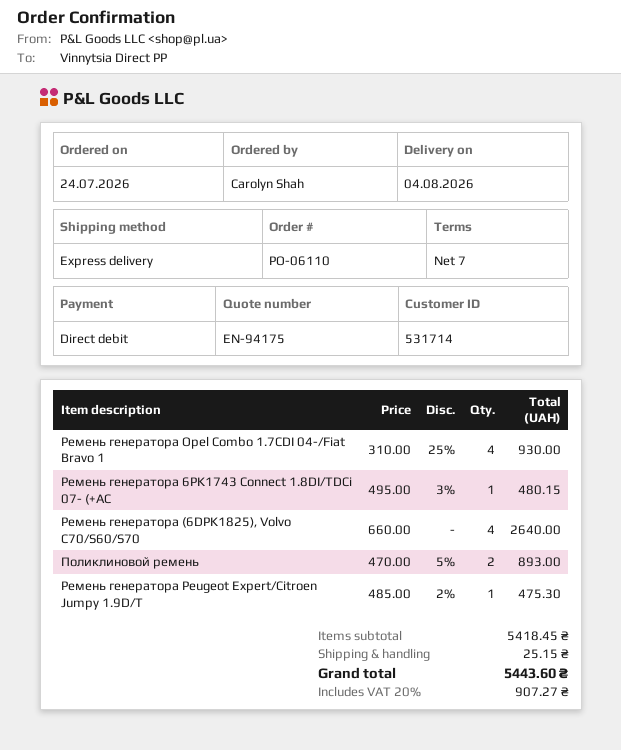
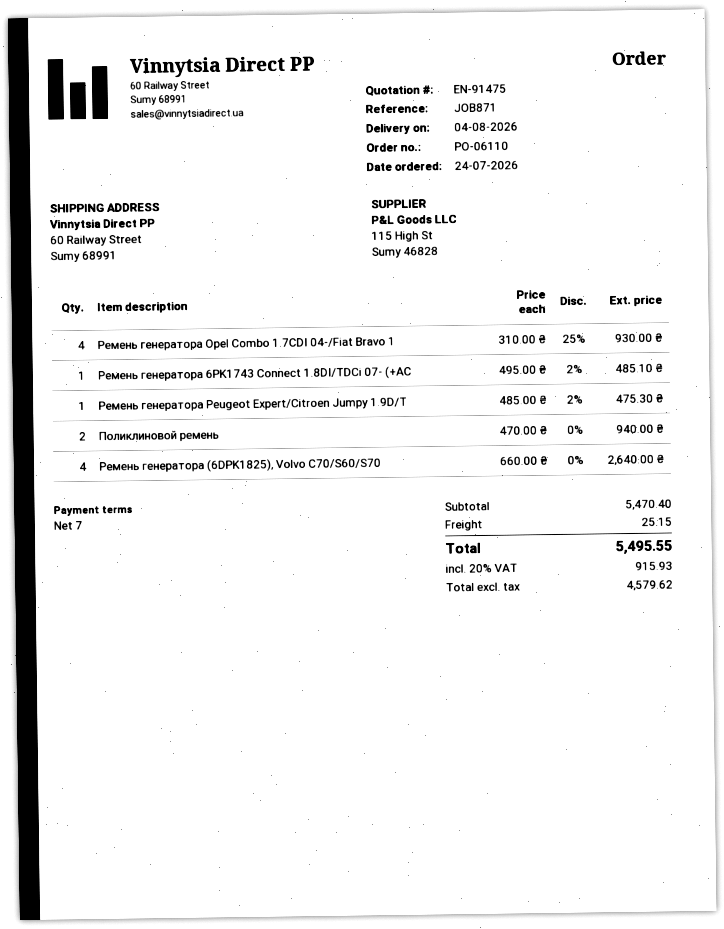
quote number: EN-94175 -> EN-91475
Ремень генератора 6PK1743 Connect 1.8DI/TDCi 07- (+AC: 1 x 495.00 - 3% = 480.15 -> 1 x 495.00 - 2% = 485.10
Поликлиновой ремень: 2 x 470.00 - 5% = 893.00 -> 2 x 470.00 = 940.00
subtotal: 5418.45 -> 5470.40
tax: 20% = 907.27 -> 20% = 915.93
total: 5443.60 -> 5495.55

